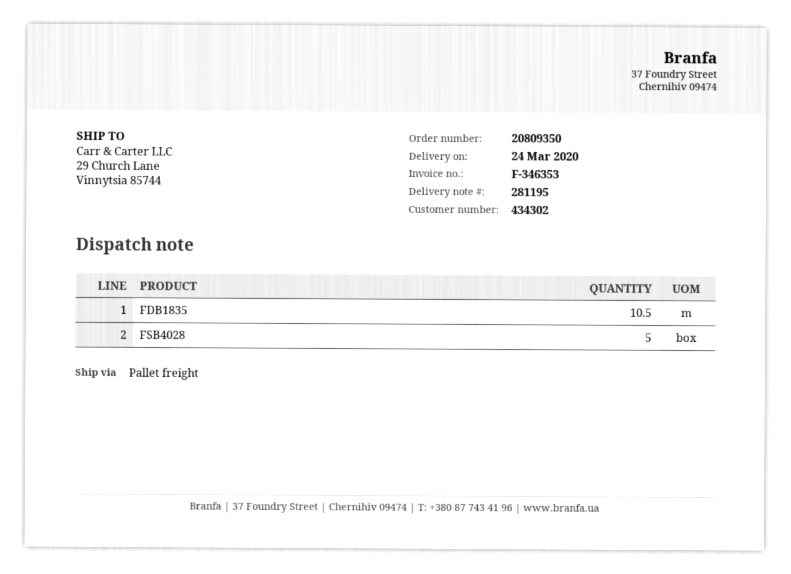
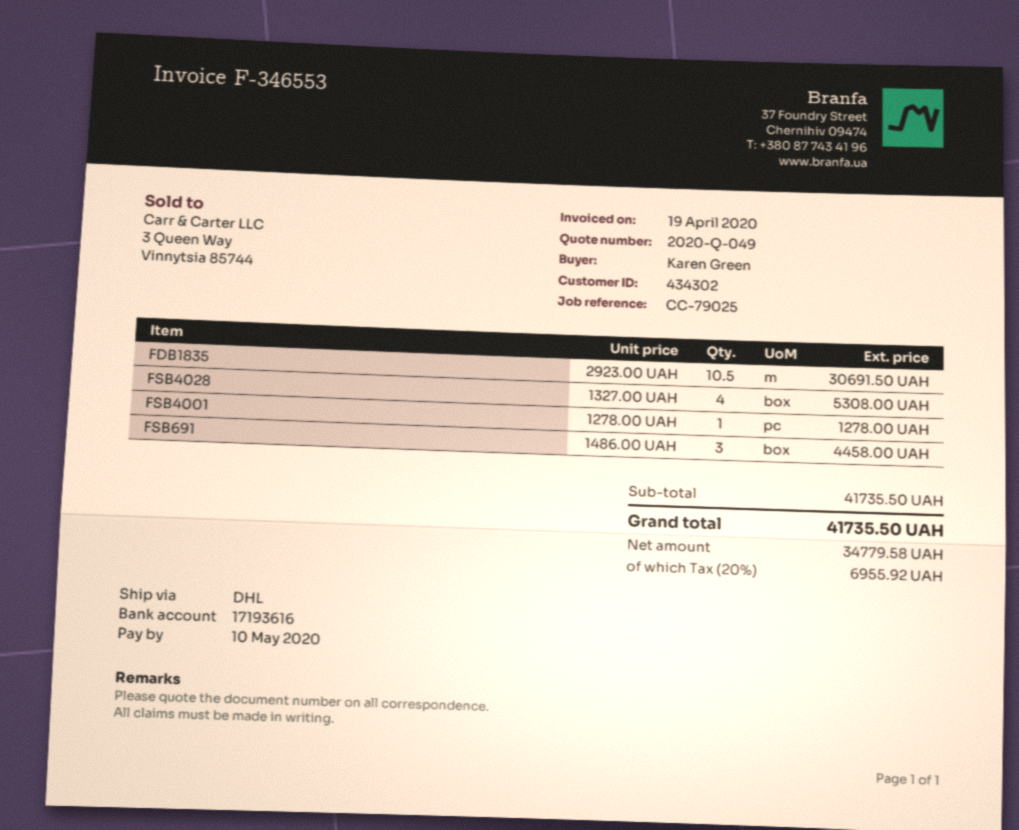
invoice number: F-346353 -> F-346553
shipping method: pallet freight -> DHL
FSB4028: 5 -> 4
FSB4001: none -> 1
FSB691: none -> 3

